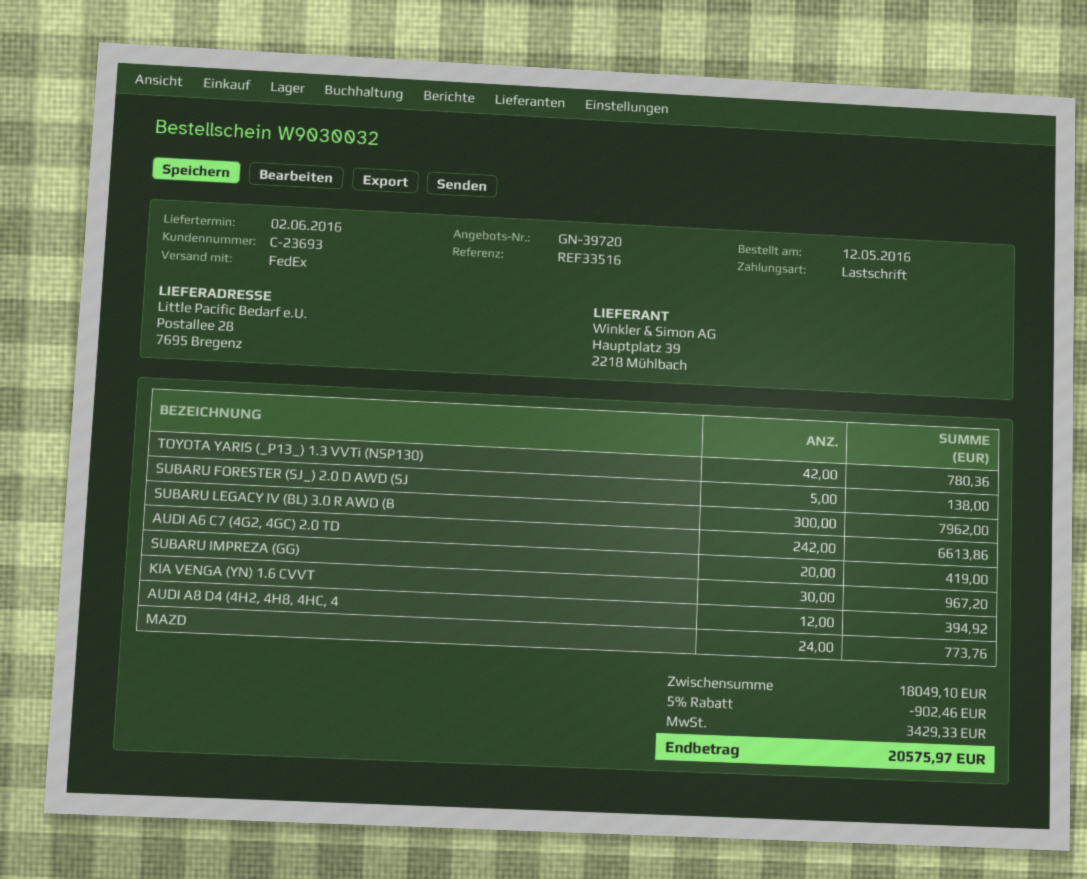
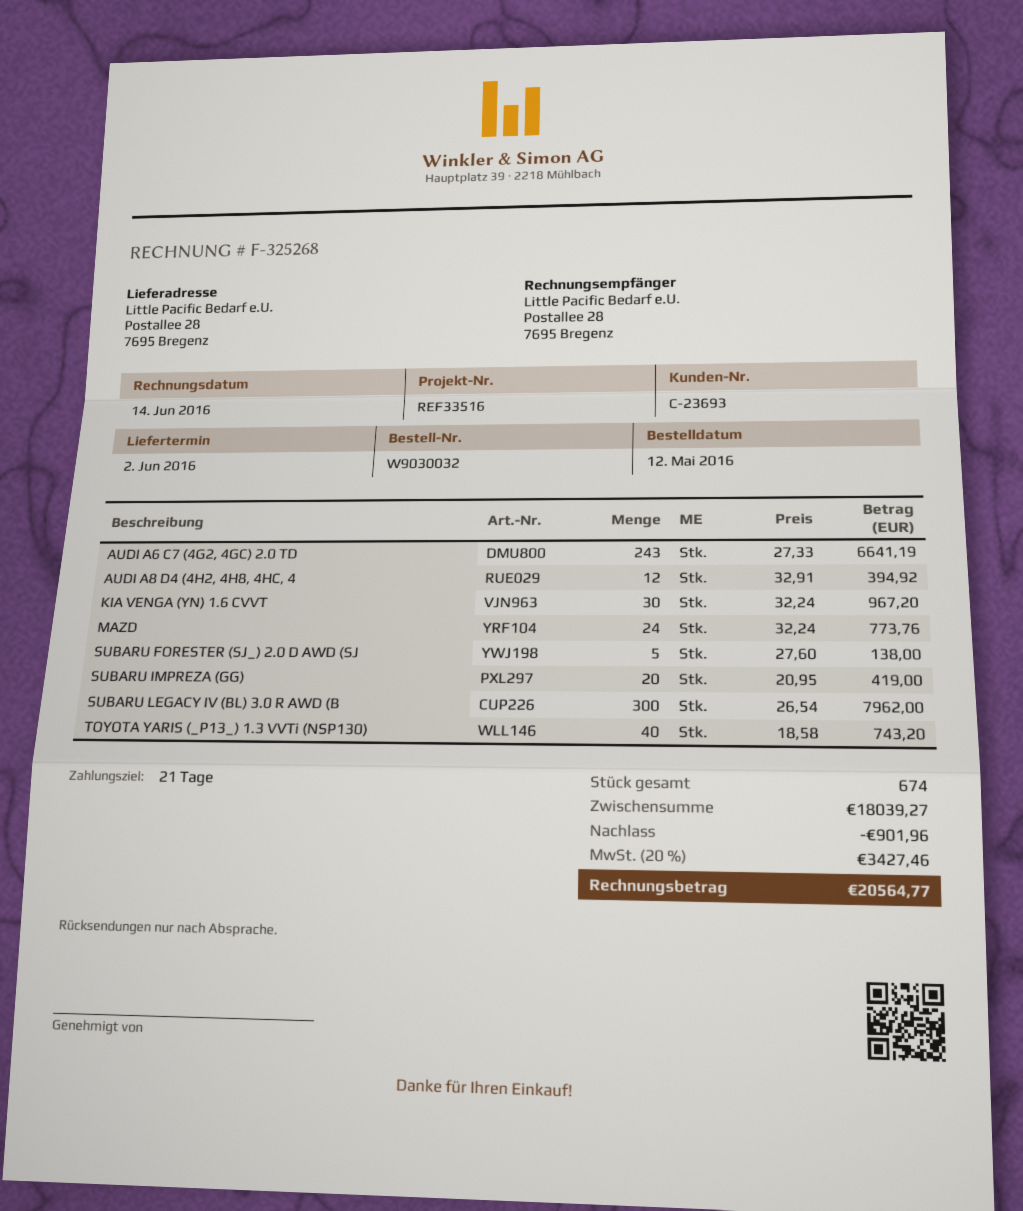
TOYOTA YARIS (_P13_) 1.3 VVTi (NSP130): 42 for 780.36 -> 40 for 743.20
AUDI A6 C7 (4G2, 4GC) 2.0 TD: 242 for 6613.86 -> 243 for 6641.19
subtotal: 18049.10 -> 18039.27
discount: 902.46 -> 901.96
tax: 3429.33 -> 3427.46
total: 20575.97 -> 20564.77

